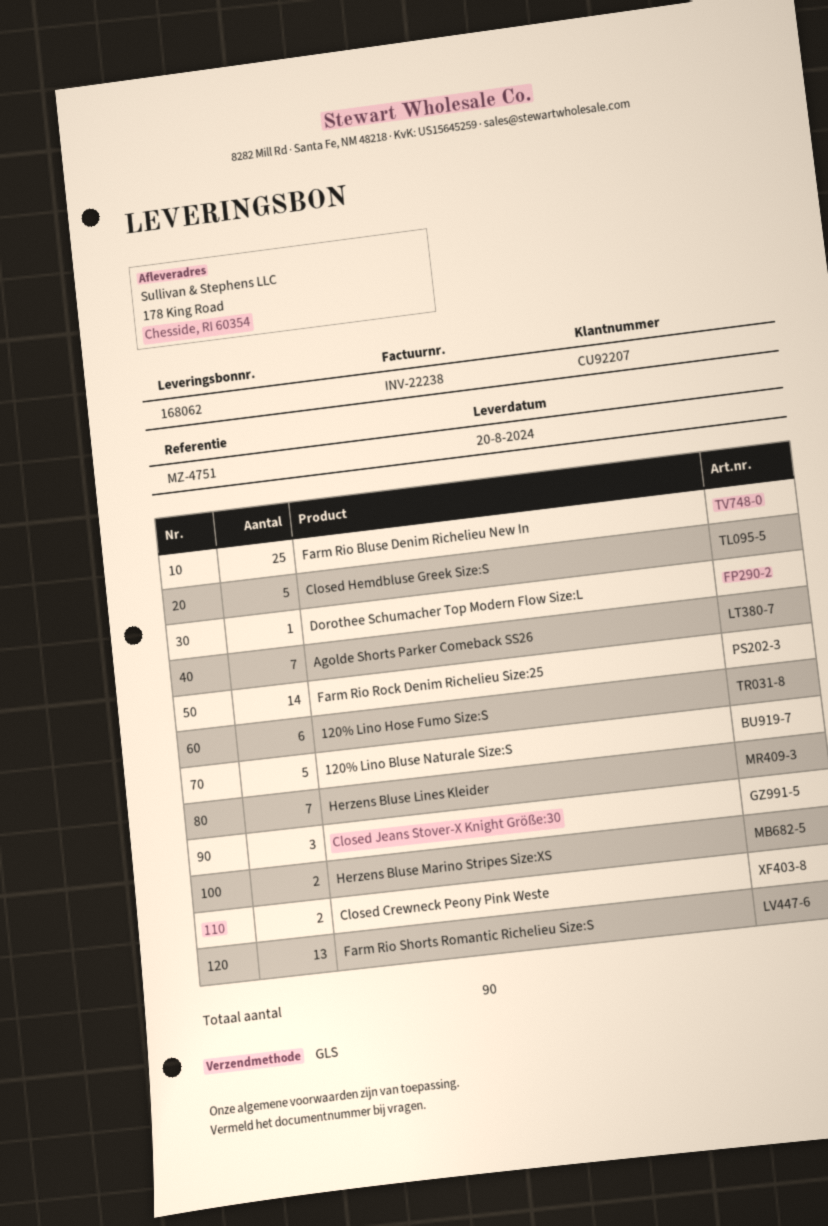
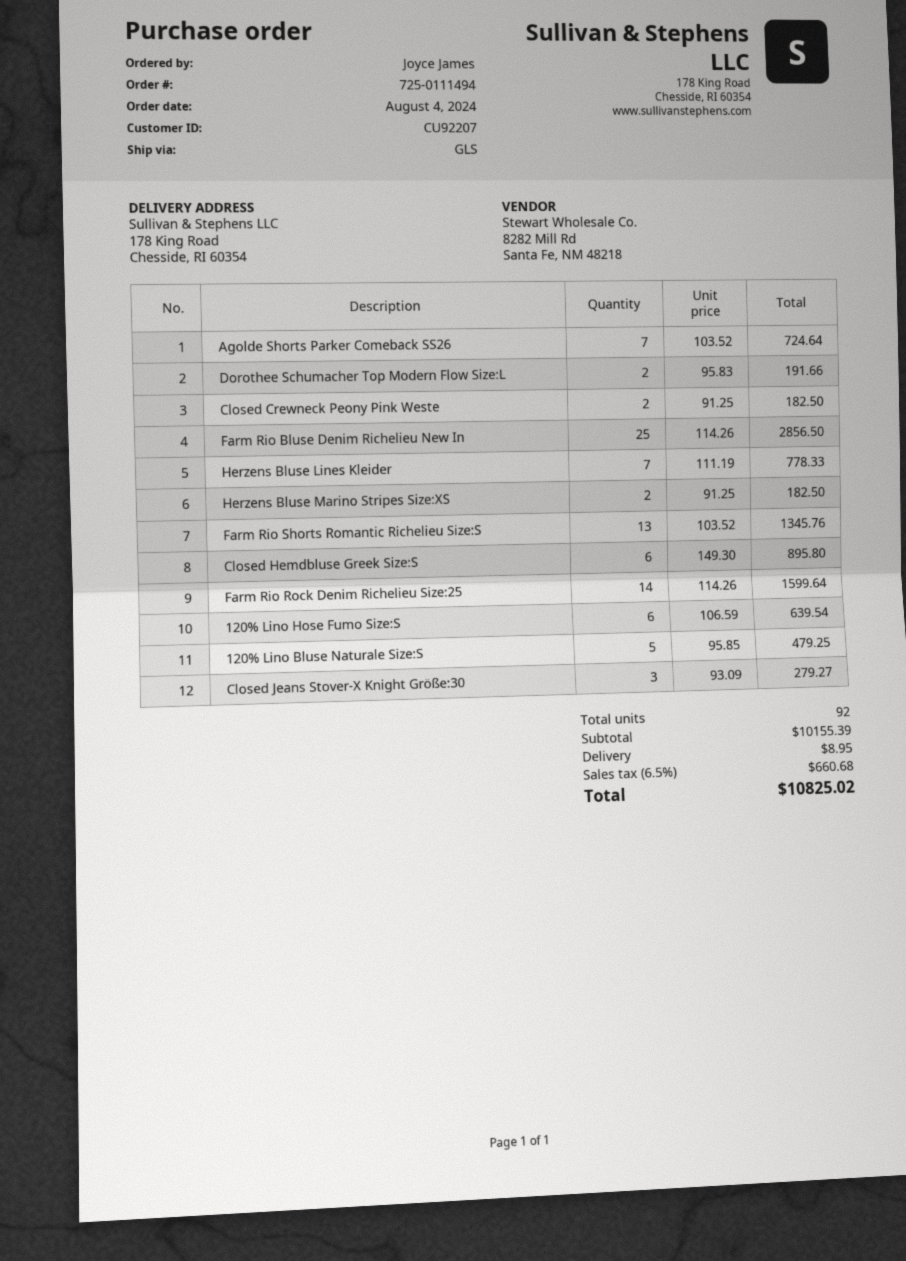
Closed Hemdbluse Greek Size:S: 5 -> 6
Dorothee Schumacher Top Modern Flow Size:L: 1 -> 2
total quantity: 90 -> 92

